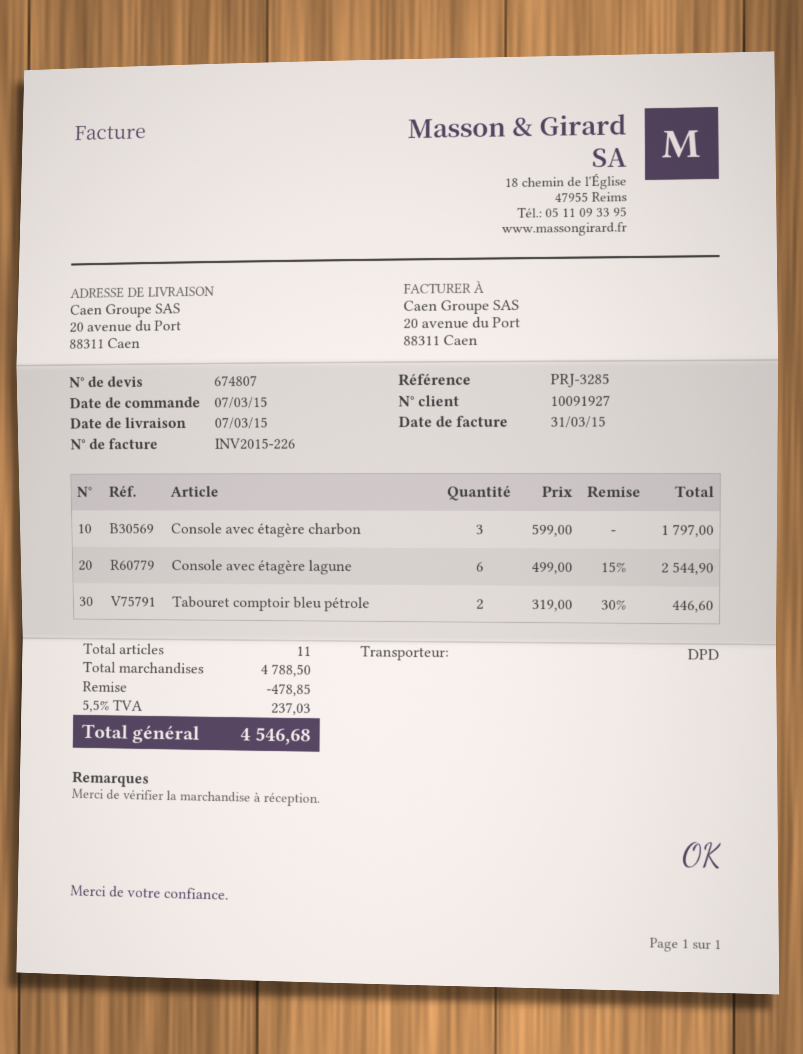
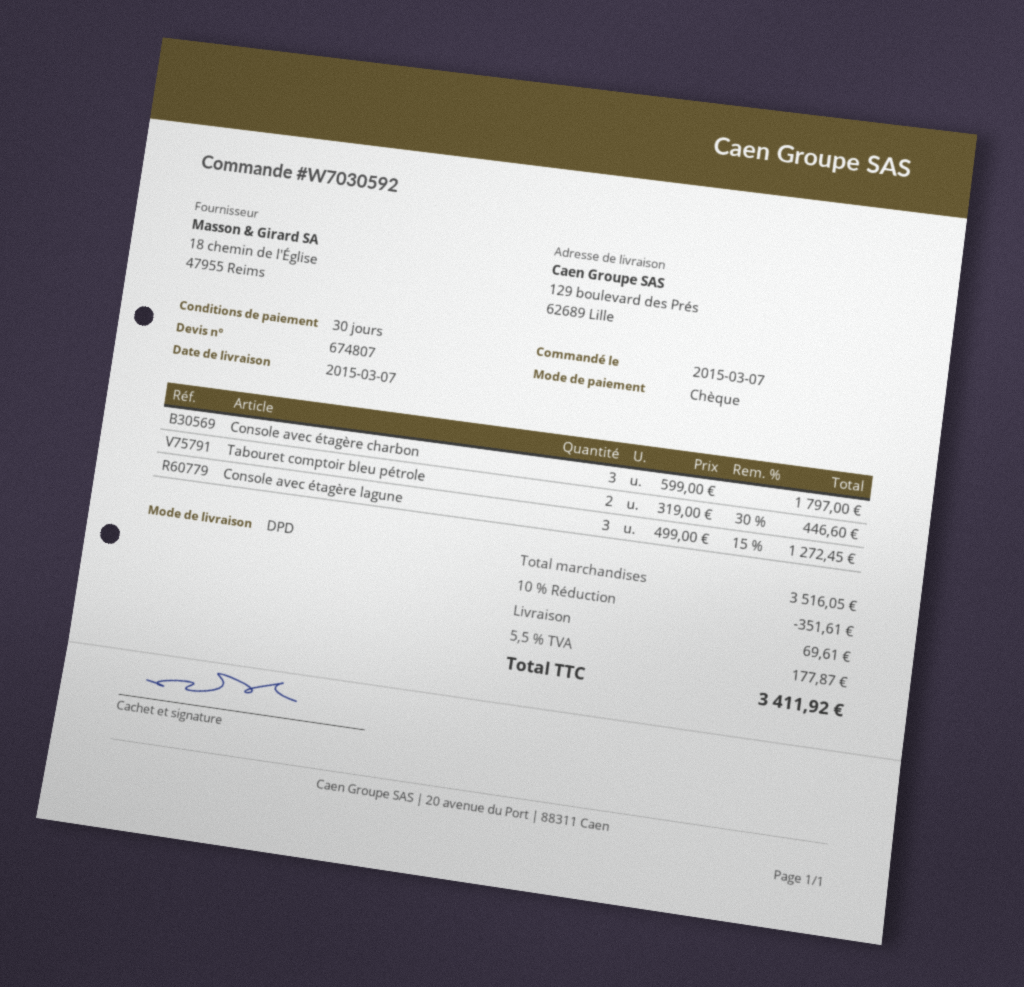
ship to: 20 avenue du Port, 88311 Caen -> 129 boulevard des Prés, 62689 Lille
Console avec étagère lagune: 6 x 499.00 - 15% = 2544.90 -> 3 x 499.00 - 15% = 1272.45
subtotal: 4788.50 -> 3516.05
discount: 478.85 -> 351.61
shipping: none -> 69.61
tax: 5.5% = 237.03 -> 5.5% = 177.87
total: 4546.68 -> 3411.92

